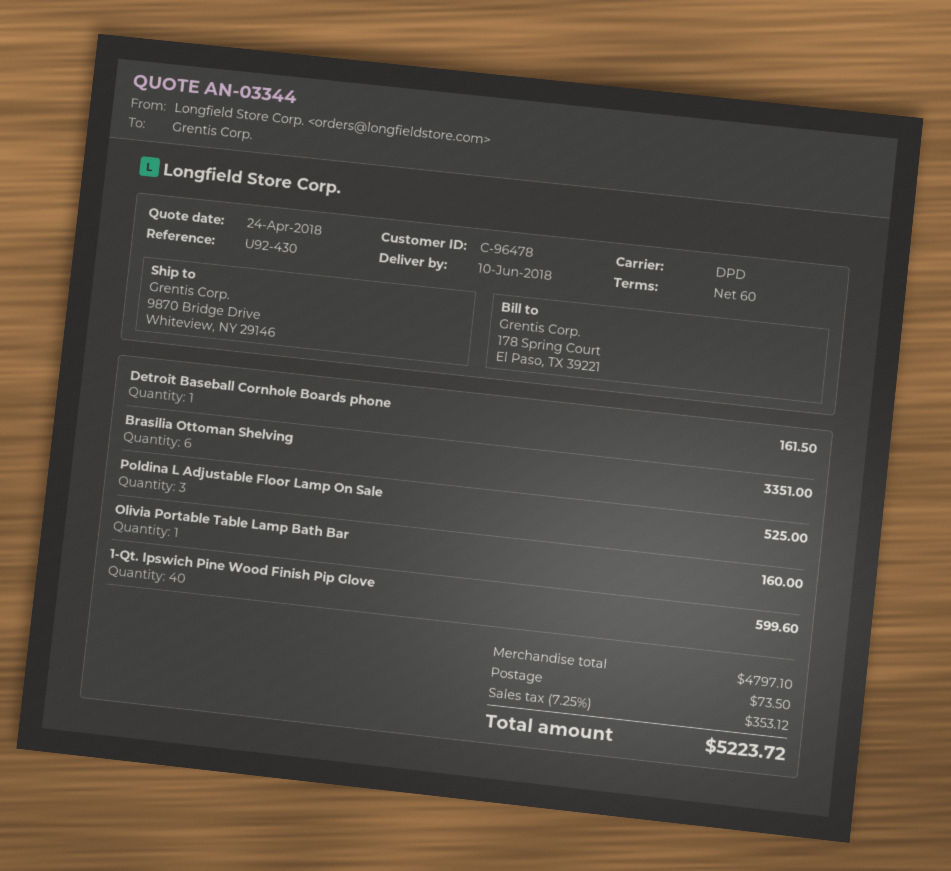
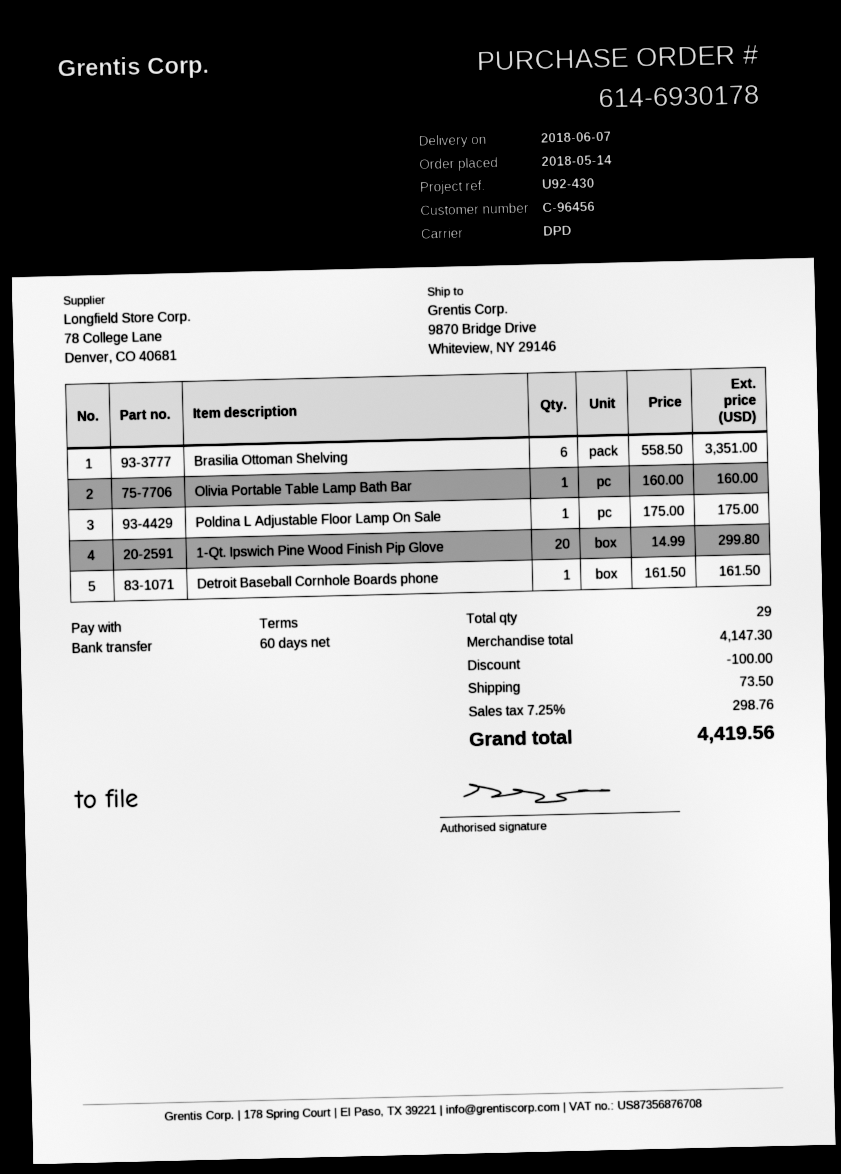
delivery date: 2018-06-10 -> 2018-06-07
customer number: C-96478 -> C-96456
Poldina L Adjustable Floor Lamp On Sale: 3 for 525.00 -> 1 for 175.00
1-Qt. Ipswich Pine Wood Finish Pip Glove: 40 for 599.60 -> 20 for 299.80
subtotal: 4797.10 -> 4147.30
discount: none -> 100.00
tax: 7.25% = 353.12 -> 7.25% = 298.76
total: 5223.72 -> 4419.56

